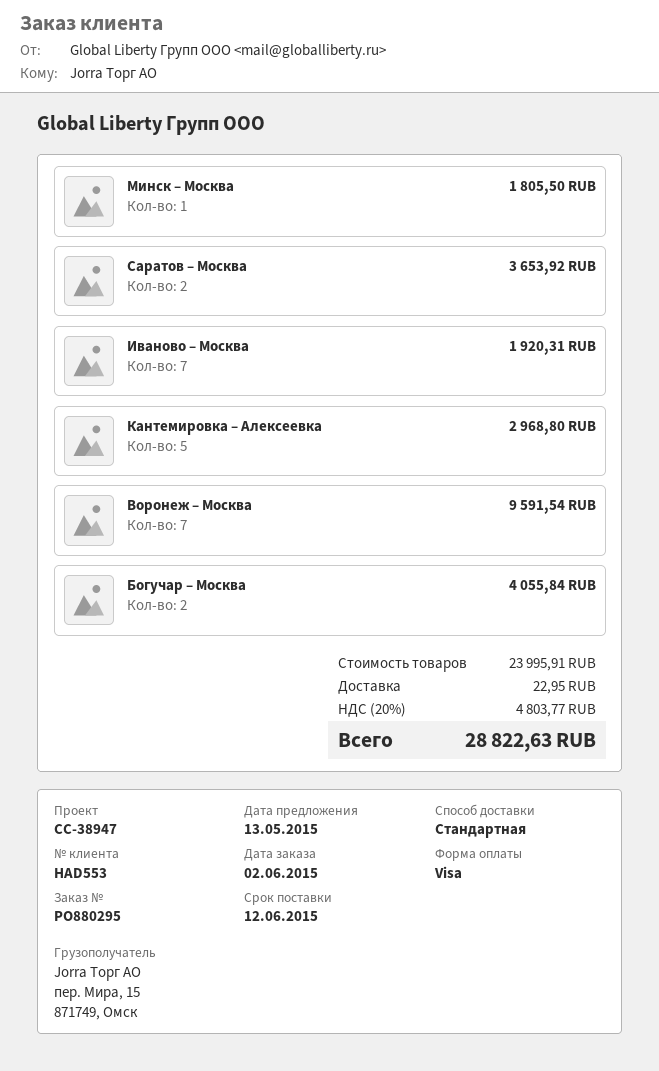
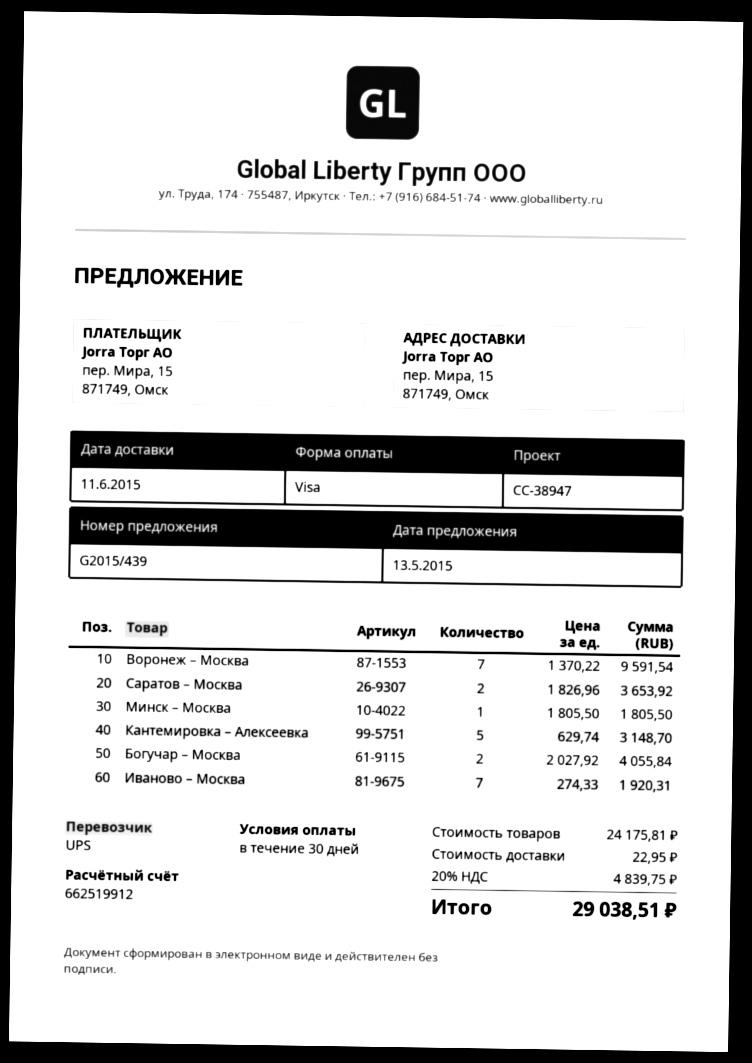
delivery date: 2015-06-12 -> 2015-06-11
shipping method: standard -> UPS
Кантемировка – Алексеевка: 5 for 2968.80 -> 5 for 3148.70
subtotal: 23995.91 -> 24175.81
tax: 20% = 4803.77 -> 20% = 4839.75
total: 28822.63 -> 29038.51

